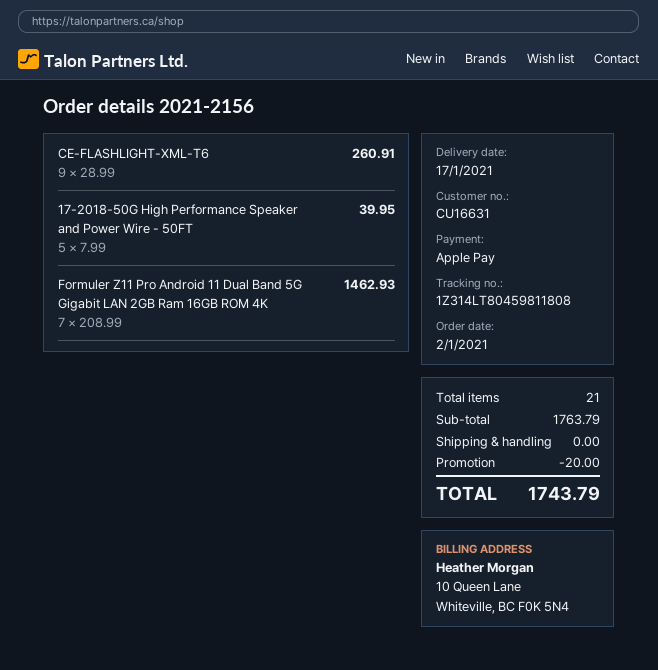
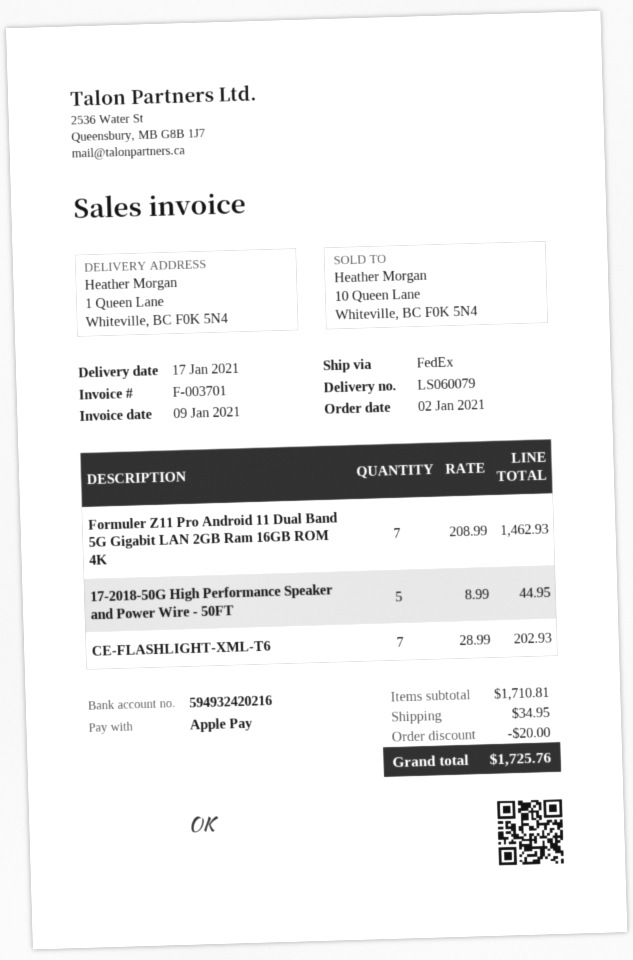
CE-FLASHLIGHT-XML-T6: 9 x 28.99 = 260.91 -> 7 x 28.99 = 202.93
17-2018-50G High Performance Speaker and Power Wire - 50FT: 5 x 7.99 = 39.95 -> 5 x 8.99 = 44.95
subtotal: 1763.79 -> 1710.81
shipping: 0.00 -> 34.95
total: 1743.79 -> 1725.76

